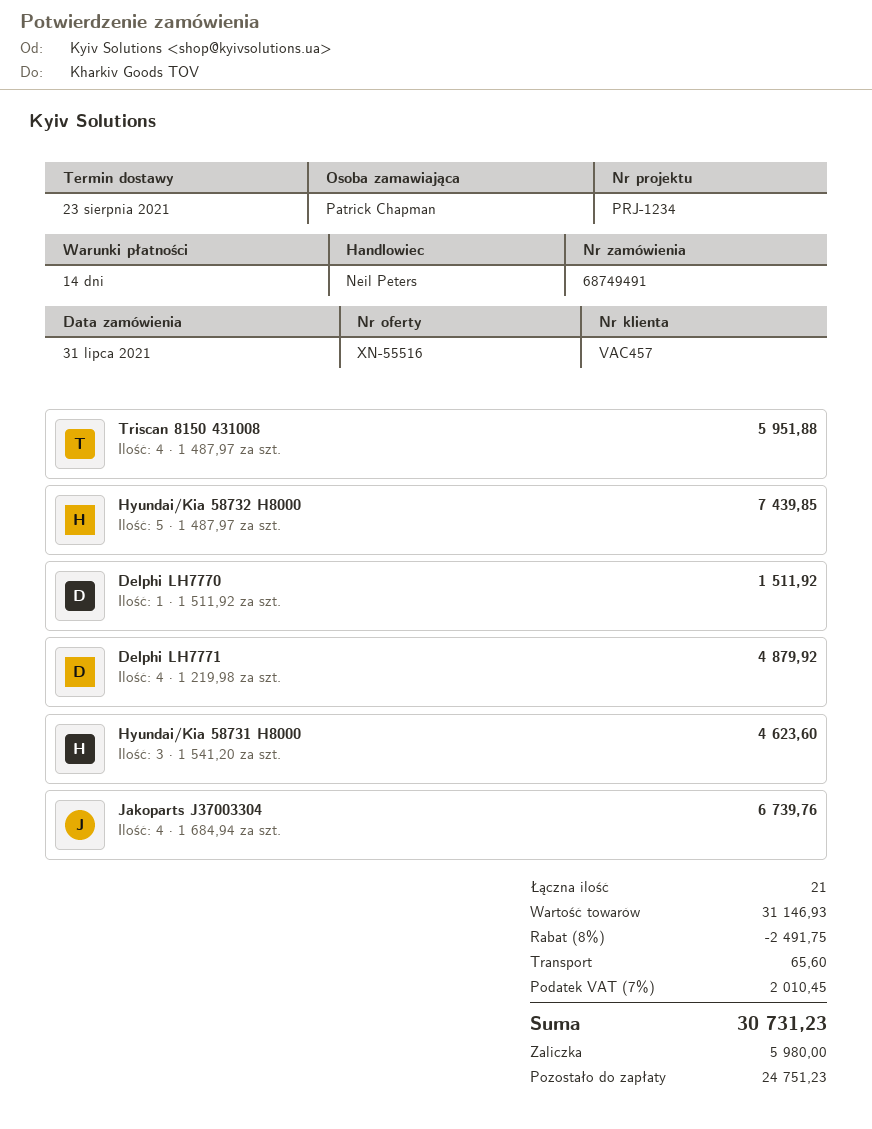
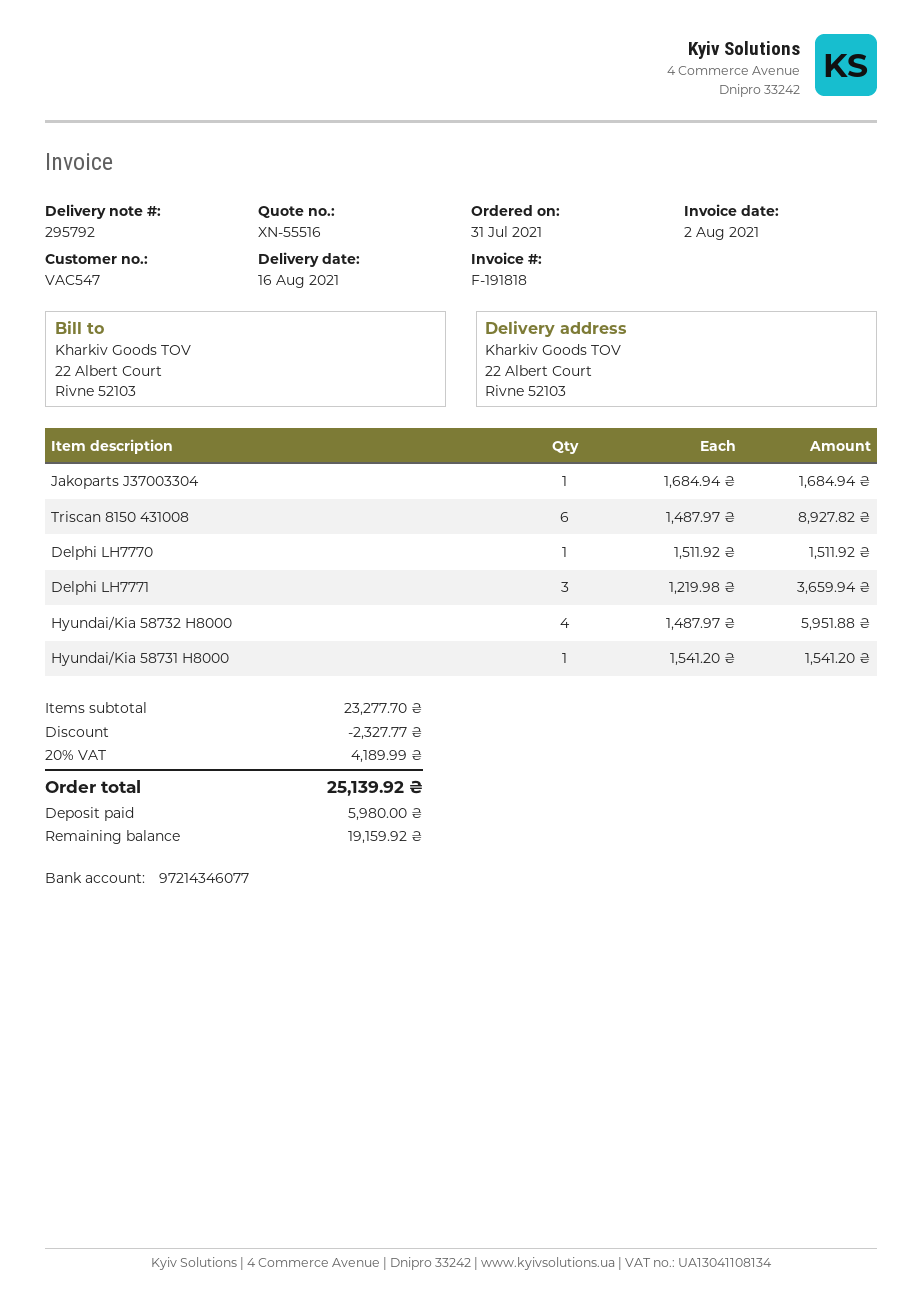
delivery date: 2021-08-23 -> 2021-08-16
customer number: VAC457 -> VAC547
Triscan 8150 431008: 4 x 1487.97 = 5951.88 -> 6 x 1487.97 = 8927.82
Hyundai/Kia 58732 H8000: 5 x 1487.97 = 7439.85 -> 4 x 1487.97 = 5951.88
Delphi LH7771: 4 x 1219.98 = 4879.92 -> 3 x 1219.98 = 3659.94
Hyundai/Kia 58731 H8000: 3 x 1541.20 = 4623.60 -> 1 x 1541.20 = 1541.20
Jakoparts J37003304: 4 x 1684.94 = 6739.76 -> 1 x 1684.94 = 1684.94
subtotal: 31146.93 -> 23277.70
discount: 2491.75 -> 2327.77
shipping: 65.60 -> none
tax: 7% = 2010.45 -> 20% = 4189.99
total: 30731.23 -> 25139.92
balance: 24751.23 -> 19159.92

